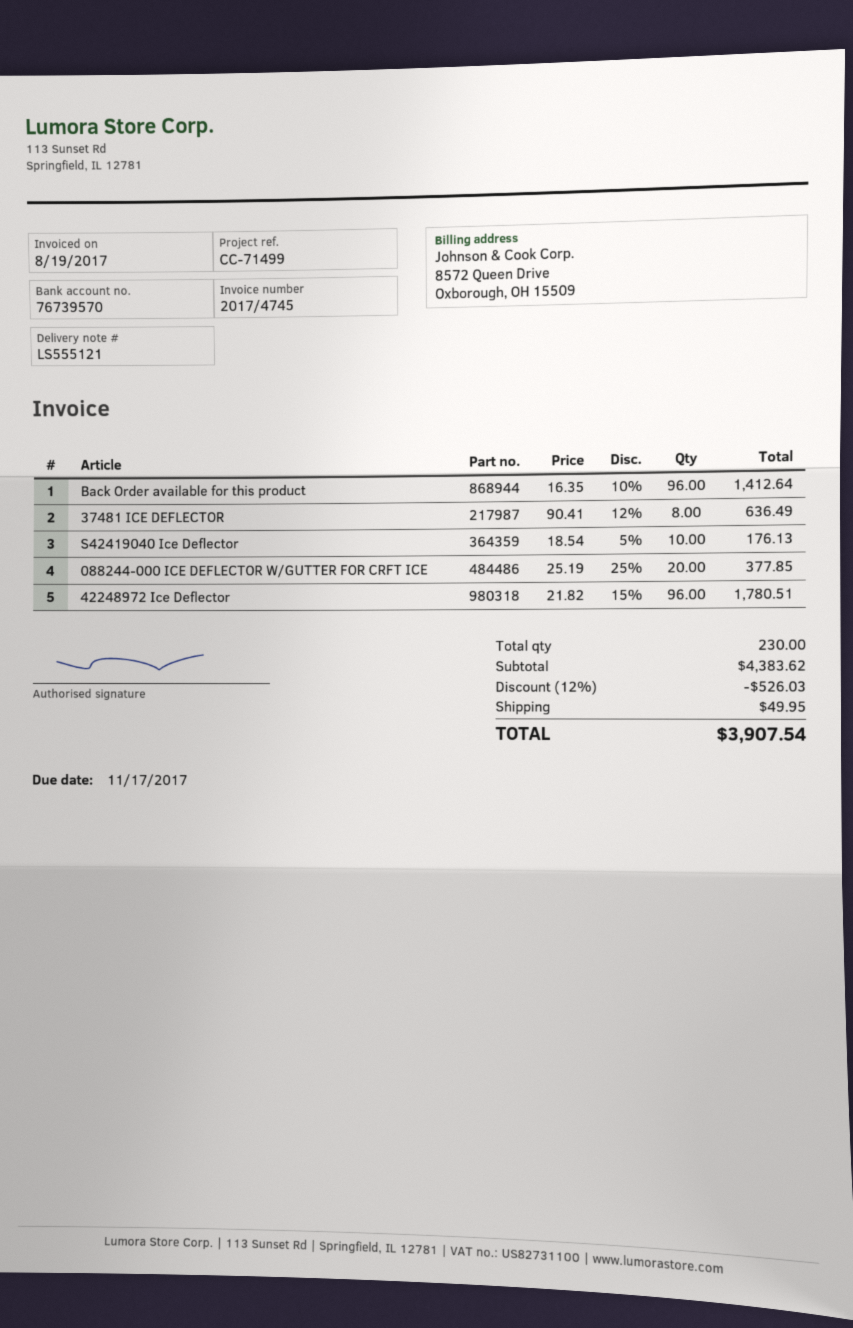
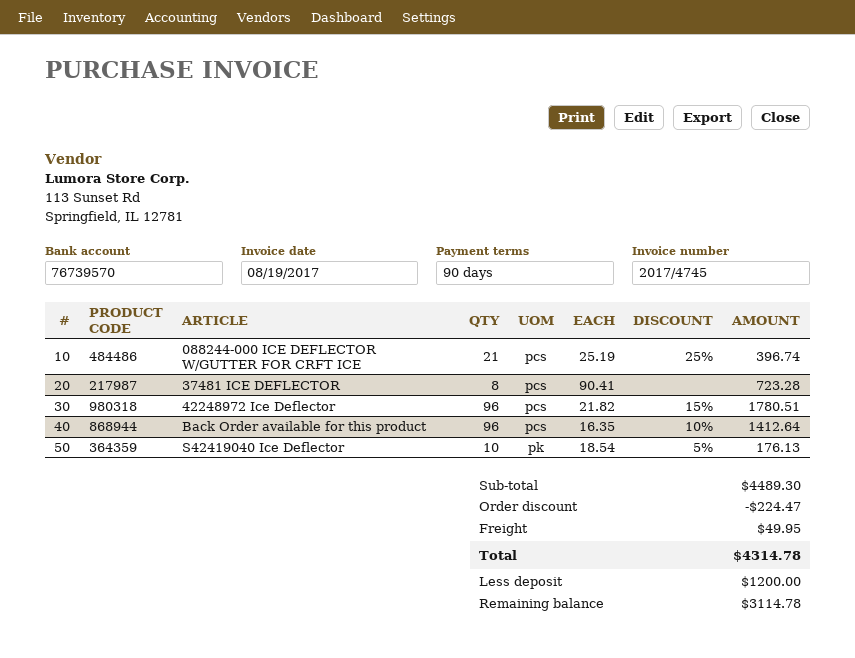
37481 ICE DEFLECTOR: 8 x 90.41 - 12% = 636.49 -> 8 x 90.41 = 723.28
088244-000 ICE DEFLECTOR W/GUTTER FOR CRFT ICE: 20 x 25.19 - 25% = 377.85 -> 21 x 25.19 - 25% = 396.74
subtotal: 4383.62 -> 4489.30
discount: 526.03 -> 224.47
total: 3907.54 -> 4314.78

